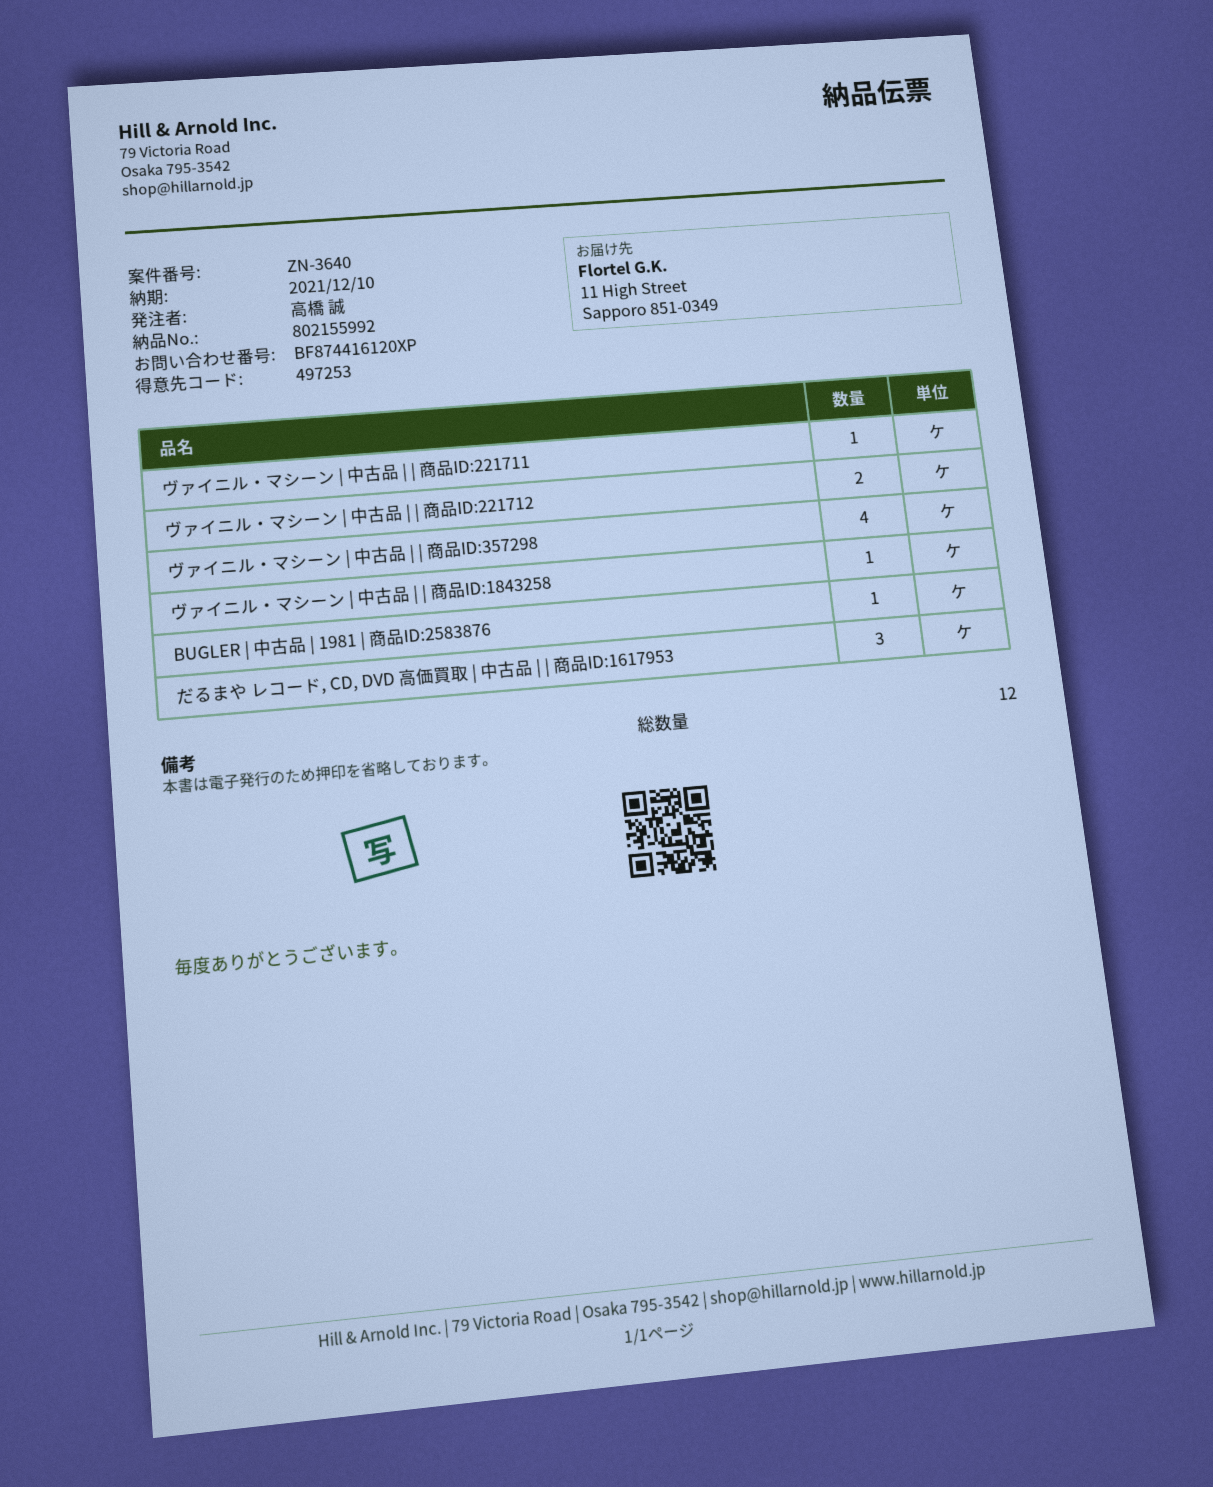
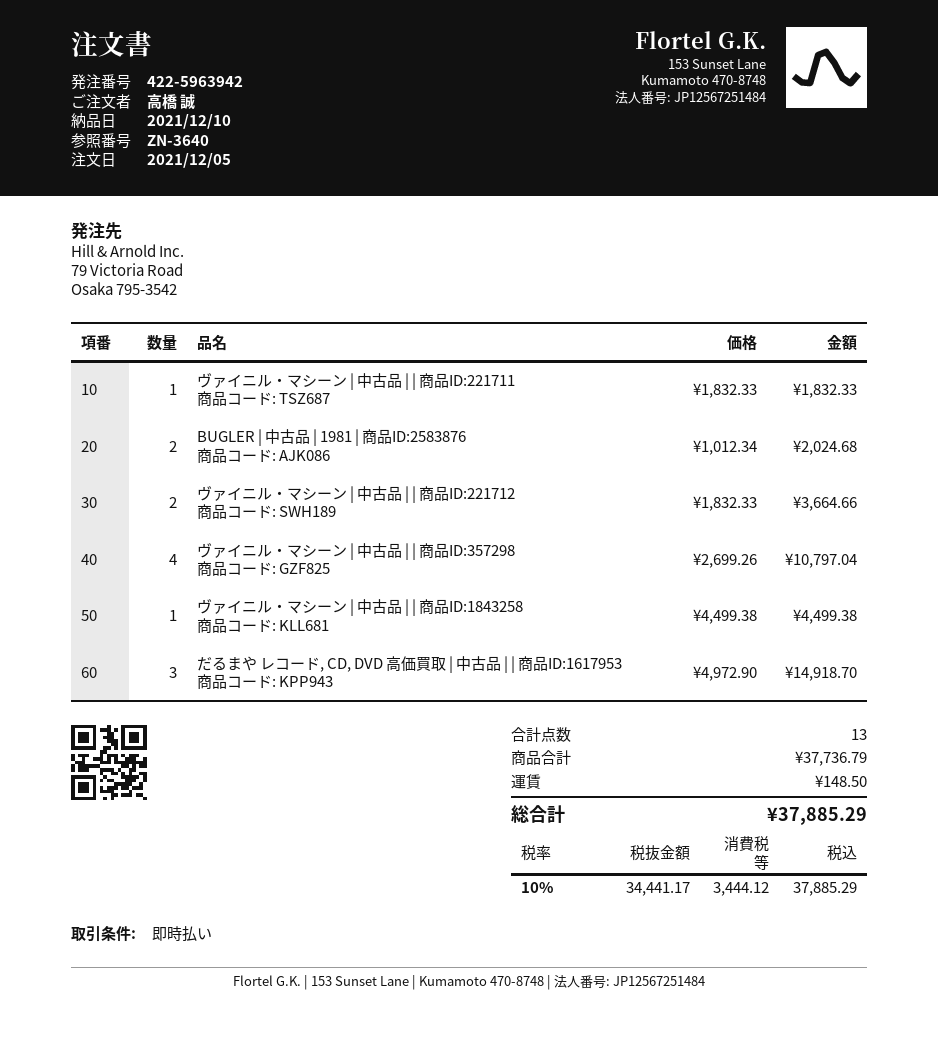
BUGLER | 中古品 | 1981 | 商品ID:2583876: 1 -> 2
total quantity: 12 -> 13

